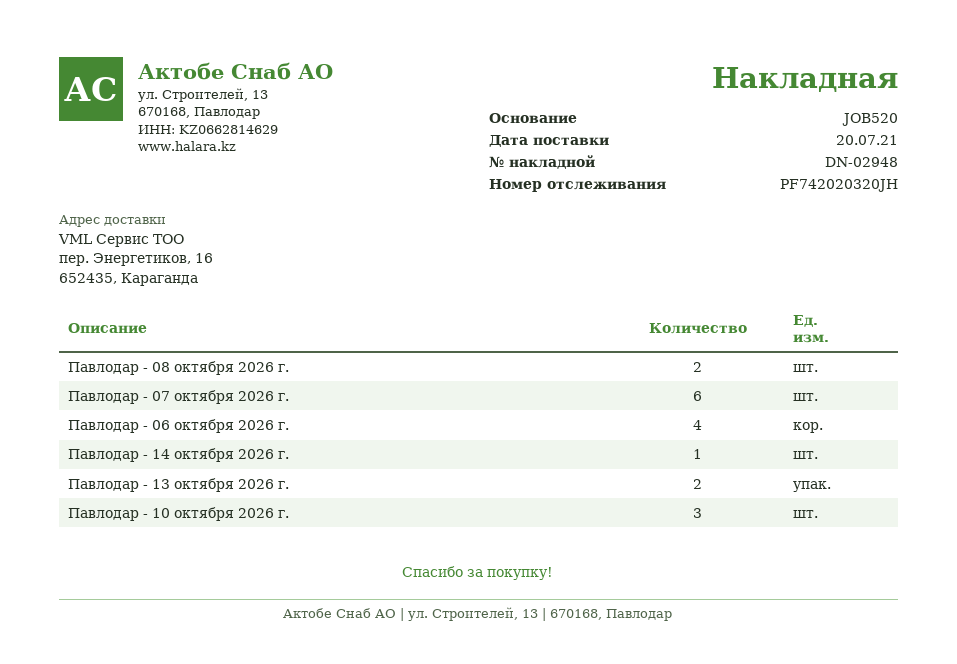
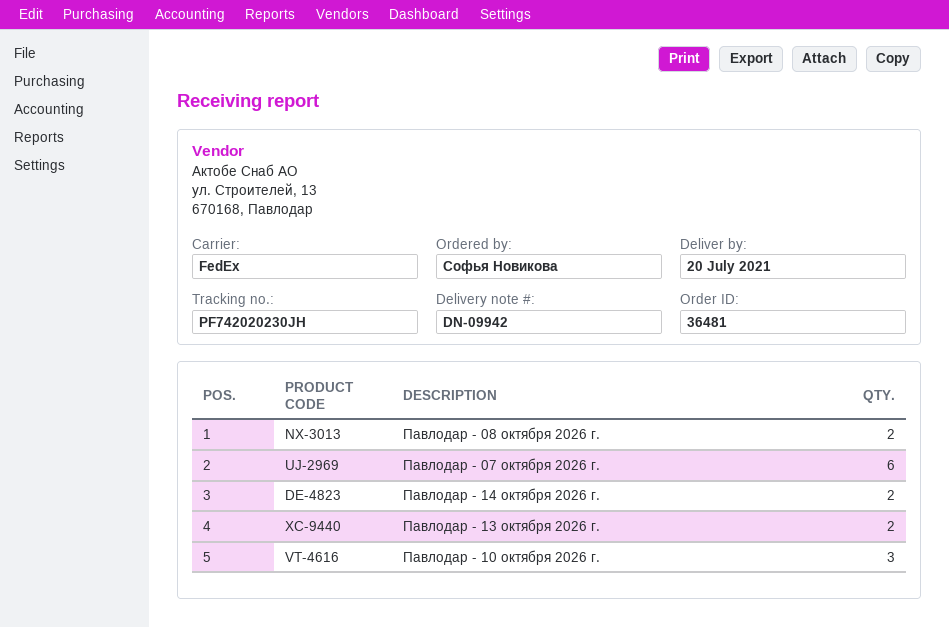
delivery note number: DN-02948 -> DN-09942
tracking number: PF742020320JH -> PF742020230JH
Павлодар - 06 октября 2026 г.: 4 -> none
Павлодар - 14 октября 2026 г.: 1 -> 2

